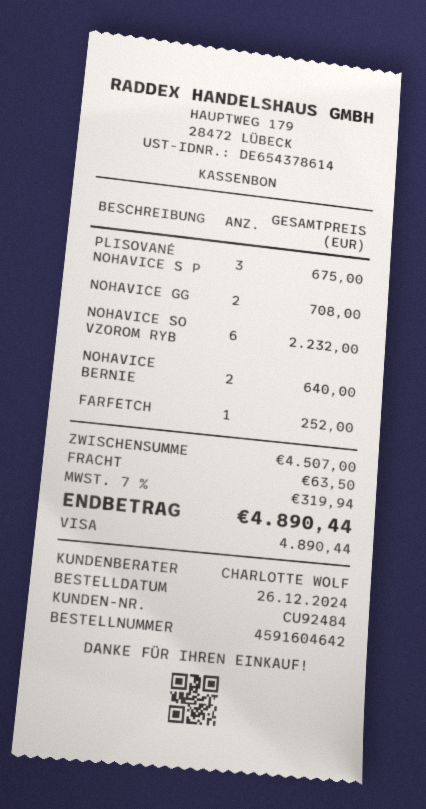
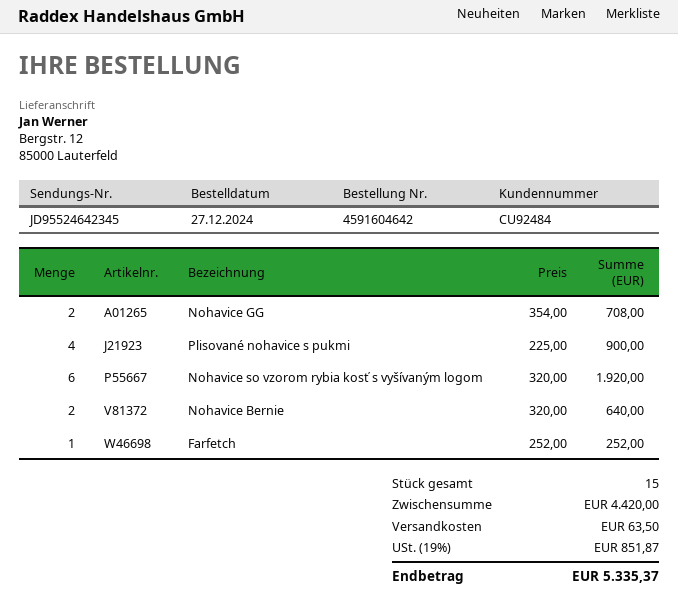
order date: 2024-12-26 -> 2024-12-27
PLISOVANÉ NOHAVICE S P: 3 for 675.00 -> 4 for 900.00
NOHAVICE SO VZOROM RYB: 6 for 2232.00 -> 6 for 1920.00
subtotal: 4507.00 -> 4420.00
tax: 7% = 319.94 -> 19% = 851.87
total: 4890.44 -> 5335.37

